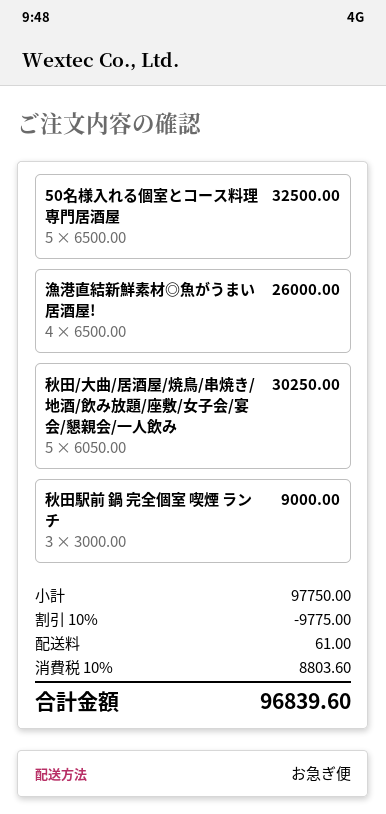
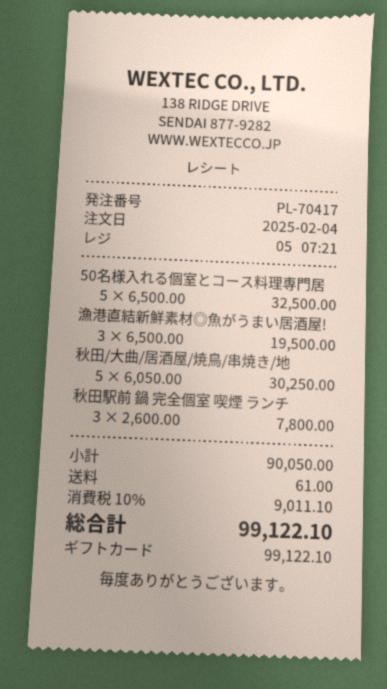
漁港直結新鮮素材◎魚がうまい居酒屋!: 4 x 6500.00 = 26000.00 -> 3 x 6500.00 = 19500.00
秋田駅前 鍋 完全個室 喫煙 ランチ: 3 x 3000.00 = 9000.00 -> 3 x 2600.00 = 7800.00
subtotal: 97750.00 -> 90050.00
discount: 10% = 9775.00 -> none
tax: 10% = 8803.60 -> 10% = 9011.10
total: 96839.60 -> 99122.10

